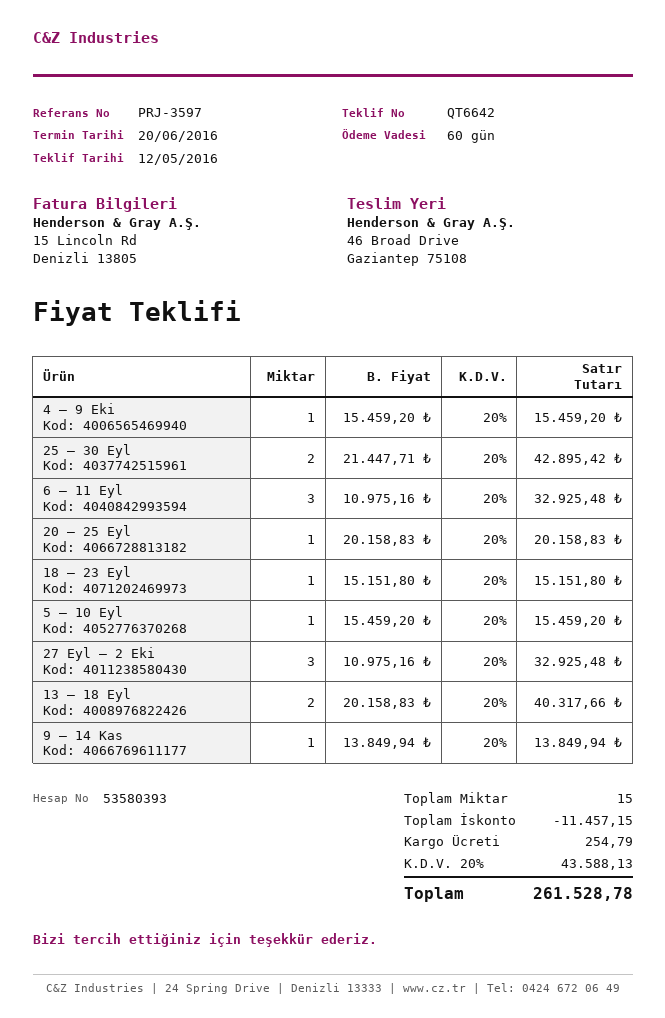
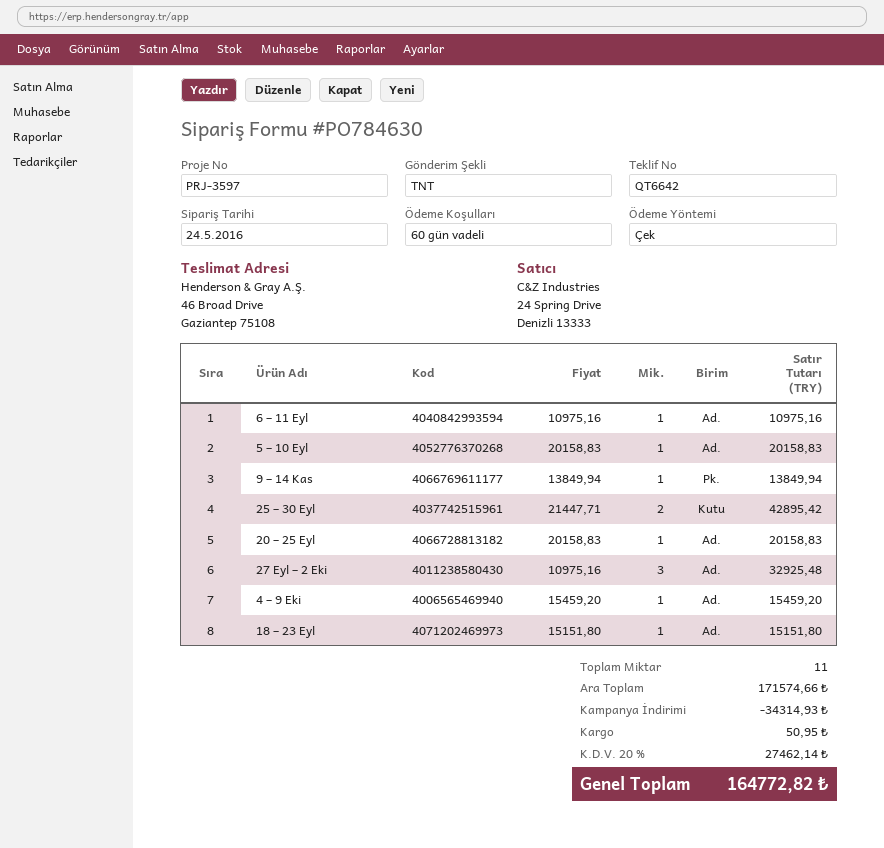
6 – 11 Eyl: 3 x 10975.16 = 32925.48 -> 1 x 10975.16 = 10975.16
5 – 10 Eyl: 1 x 15459.20 = 15459.20 -> 1 x 20158.83 = 20158.83
13 – 18 Eyl: 2 x 20158.83 = 40317.66 -> none
total quantity: 15 -> 11
discount: 11457.15 -> 34314.93
shipping: 254.79 -> 50.95
tax: 20% = 43588.13 -> 20% = 27462.14
total: 261528.78 -> 164772.82

